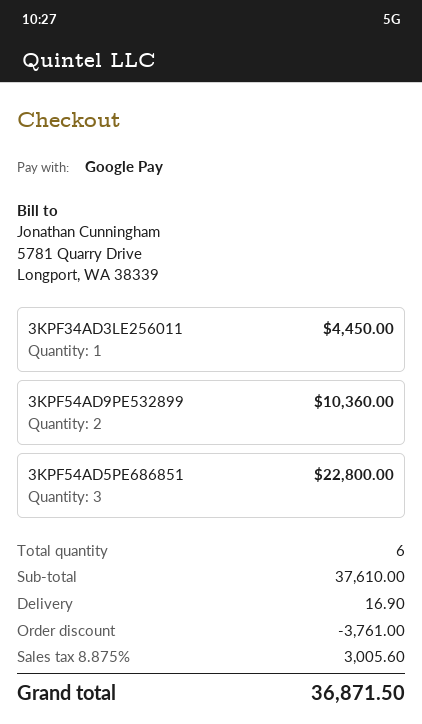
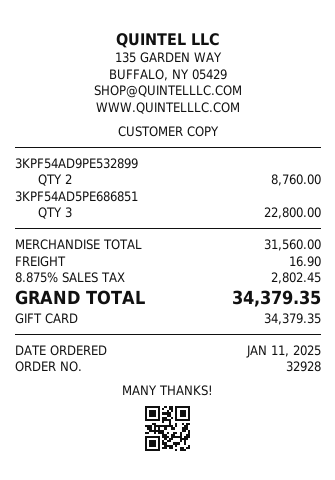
payment method: Google Pay -> gift card
3KPF34AD3LE256011: 1 for 4450.00 -> none
3KPF54AD9PE532899: 2 for 10360.00 -> 2 for 8760.00
subtotal: 37610.00 -> 31560.00
discount: 3761.00 -> none
tax: 8.875% = 3005.60 -> 8.875% = 2802.45
total: 36871.50 -> 34379.35

